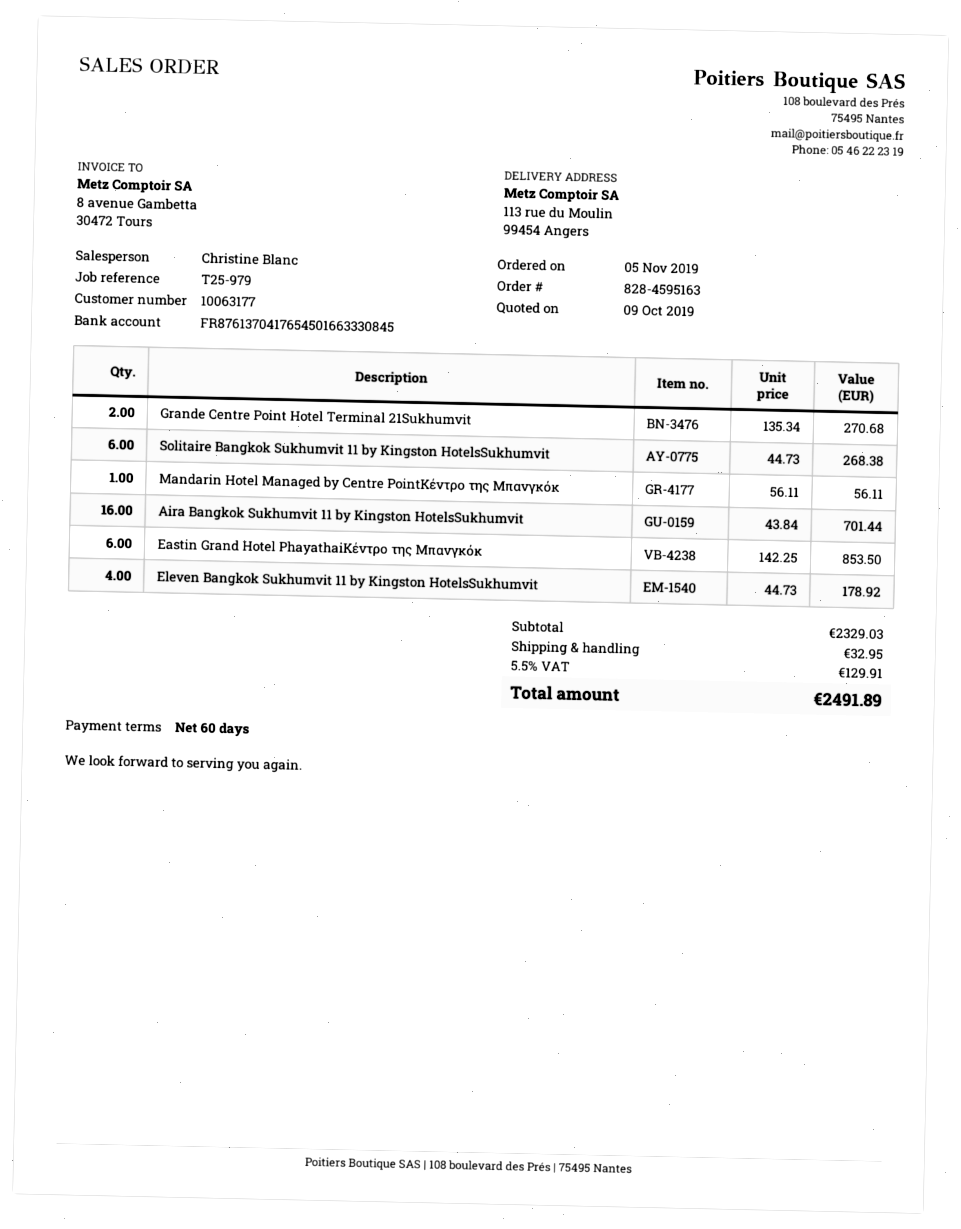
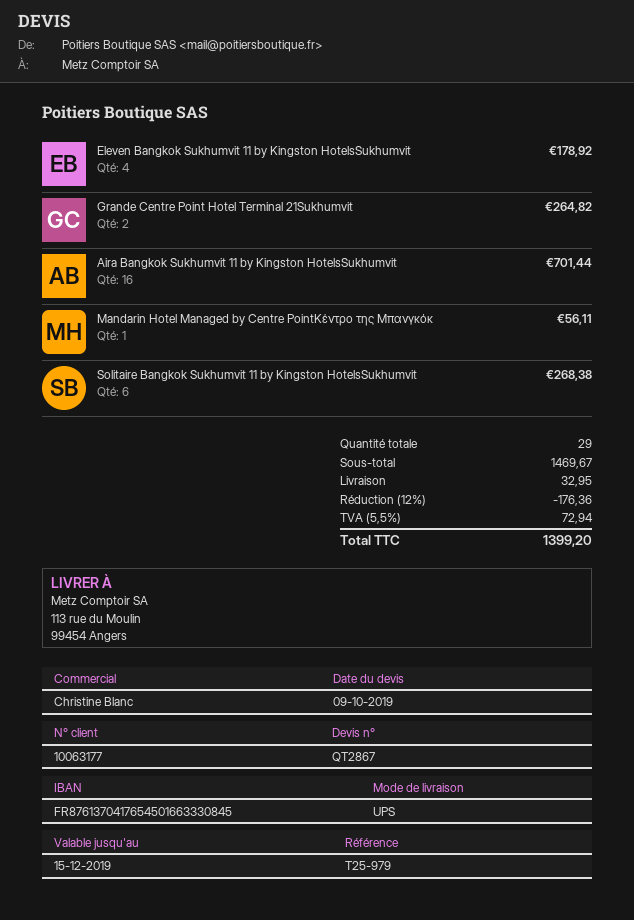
Grande Centre Point Hotel Terminal 21Sukhumvit: 2 for 270.68 -> 2 for 264.82
Eastin Grand Hotel PhayathaiΚέντρο της Μπανγκόκ: 6 for 853.50 -> none
subtotal: 2329.03 -> 1469.67
discount: none -> 12% = 176.36
tax: 5.5% = 129.91 -> 5.5% = 72.94
total: 2491.89 -> 1399.20

